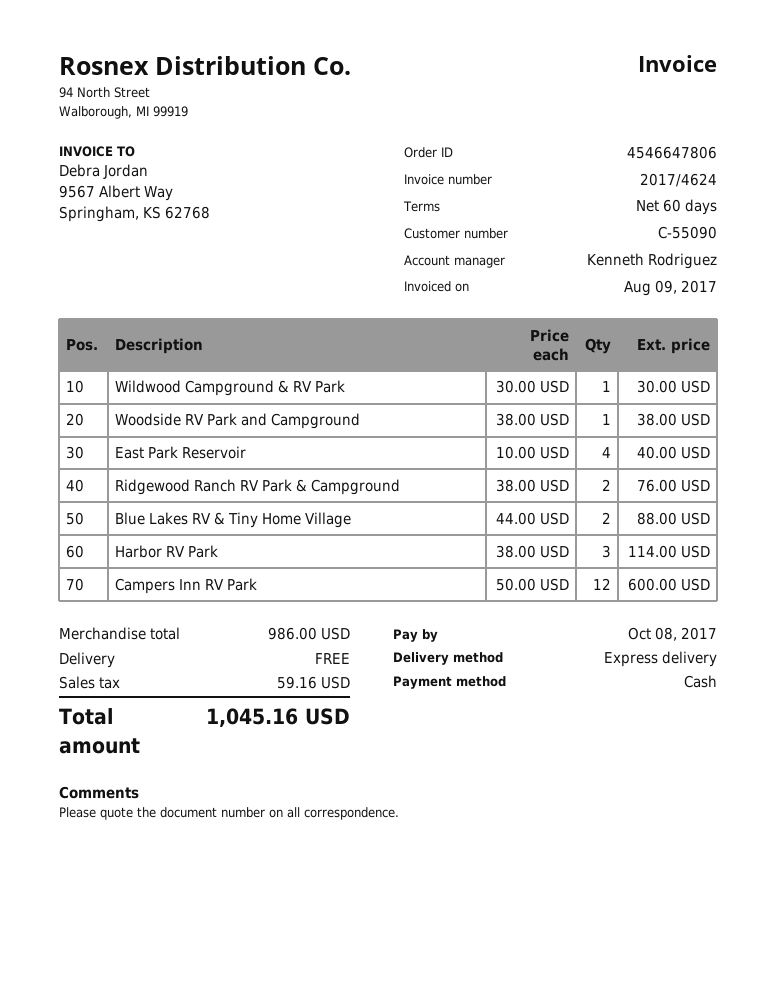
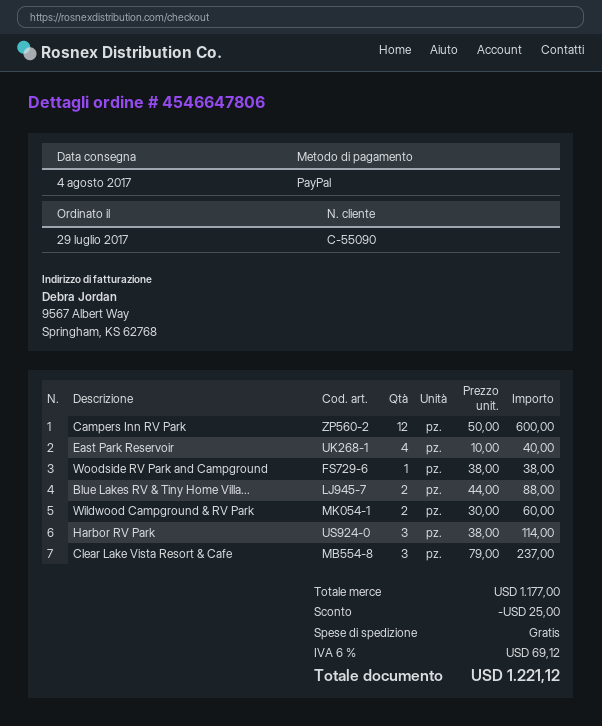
payment method: cash -> PayPal
Wildwood Campground & RV Park: 1 x 30.00 = 30.00 -> 2 x 30.00 = 60.00
Ridgewood Ranch RV Park & Campground: 2 x 38.00 = 76.00 -> none
Clear Lake Vista Resort & Cafe: none -> 3 x 79.00 = 237.00
subtotal: 986.00 -> 1177.00
discount: none -> 25.00
tax: 59.16 -> 69.12
total: 1045.16 -> 1221.12

